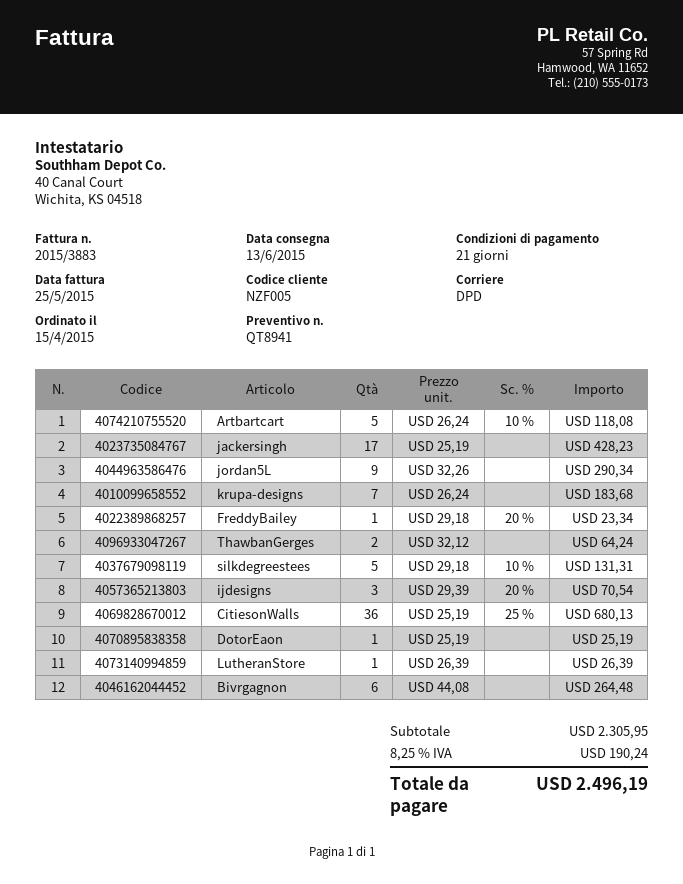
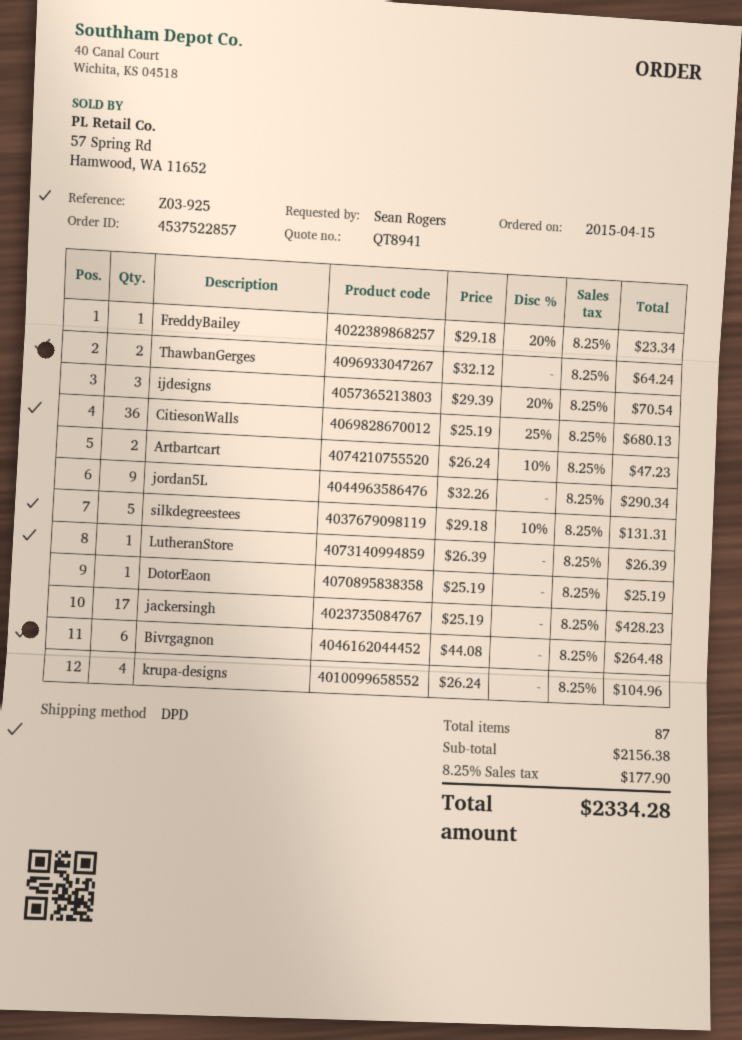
Artbartcart: 5 x 26.24 - 10% = 118.08 -> 2 x 26.24 - 10% = 47.23
krupa-designs: 7 x 26.24 = 183.68 -> 4 x 26.24 = 104.96
subtotal: 2305.95 -> 2156.38
tax: 8.25% = 190.24 -> 8.25% = 177.90
total: 2496.19 -> 2334.28

